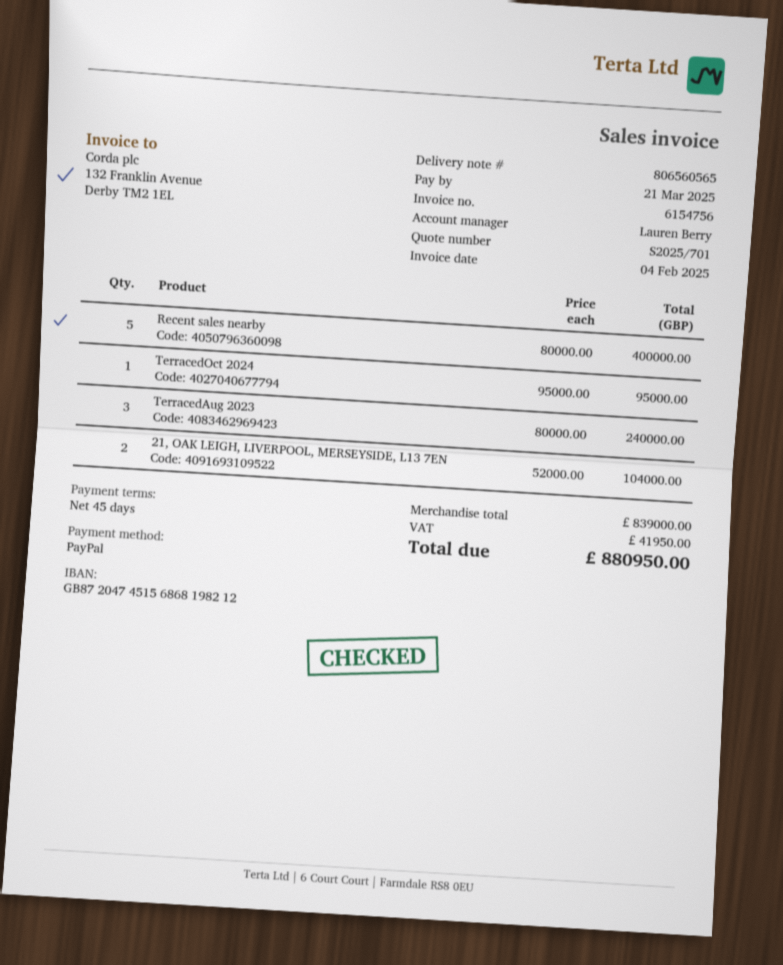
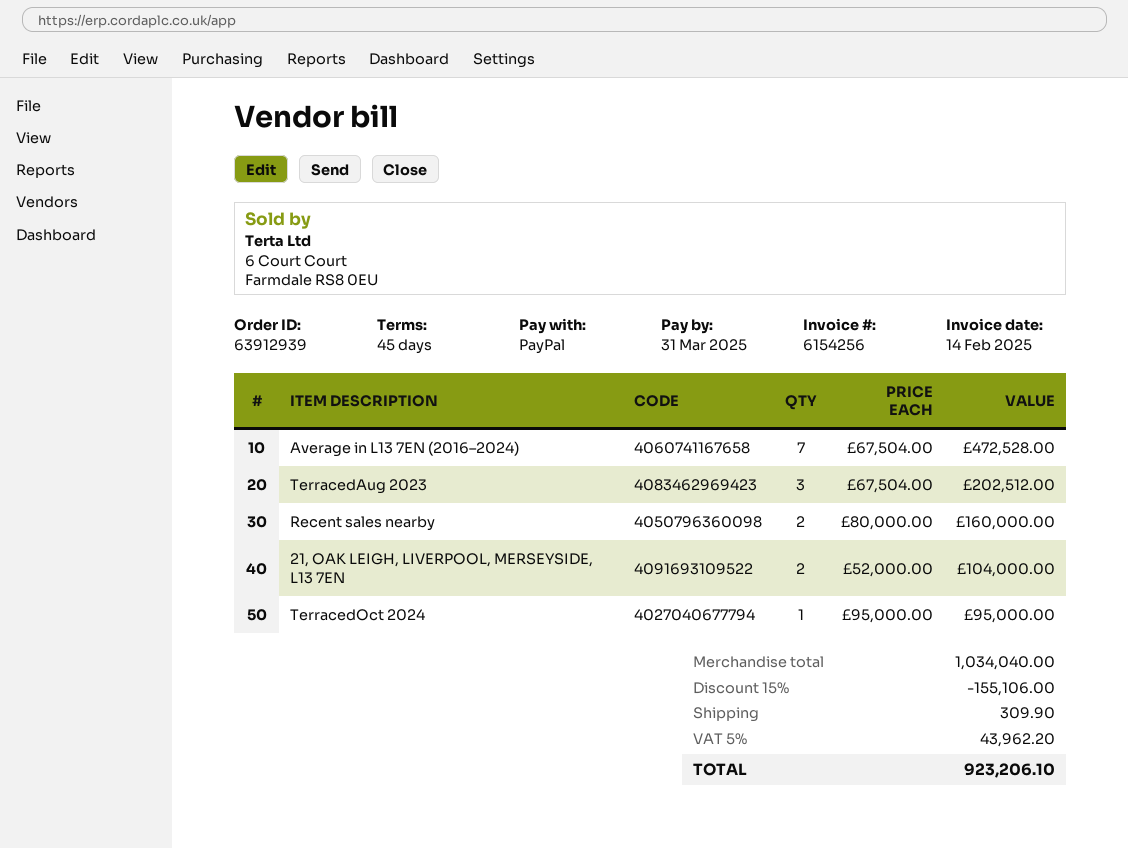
invoice number: 6154756 -> 6154256
invoice date: 2025-02-04 -> 2025-02-14
due date: 2025-03-21 -> 2025-03-31
Recent sales nearby: 5 x 80000.00 = 400000.00 -> 2 x 80000.00 = 160000.00
TerracedAug 2023: 3 x 80000.00 = 240000.00 -> 3 x 67504.00 = 202512.00
Average in L13 7EN (2016–2024): none -> 7 x 67504.00 = 472528.00
subtotal: 839000.00 -> 1034040.00
discount: none -> 15% = 155106.00
shipping: none -> 309.90
tax: 41950.00 -> 43962.20
total: 880950.00 -> 923206.10

